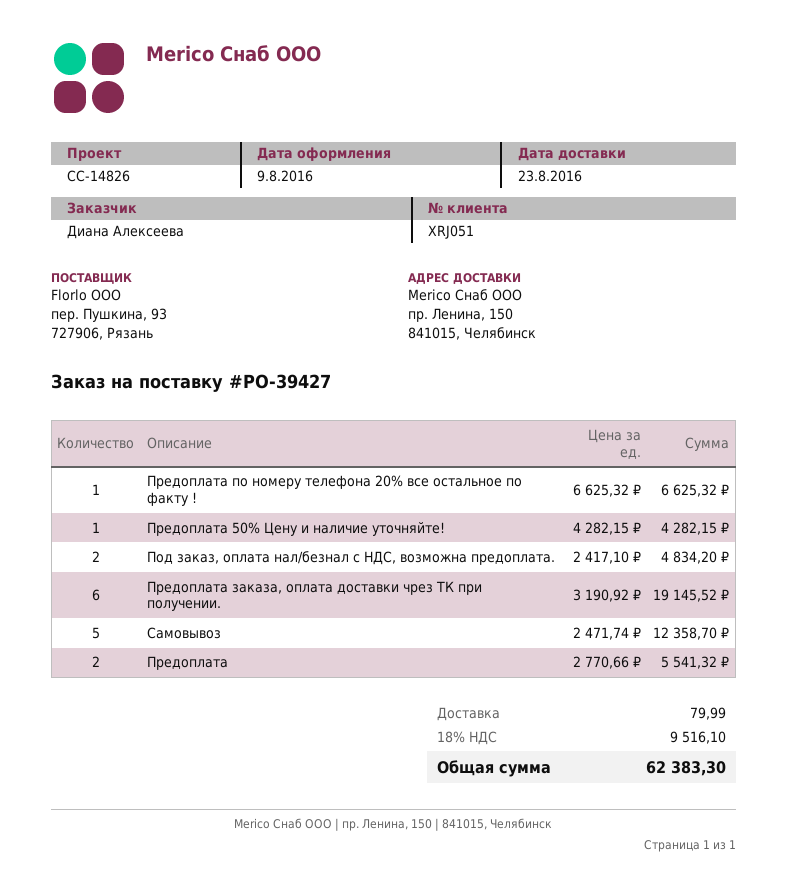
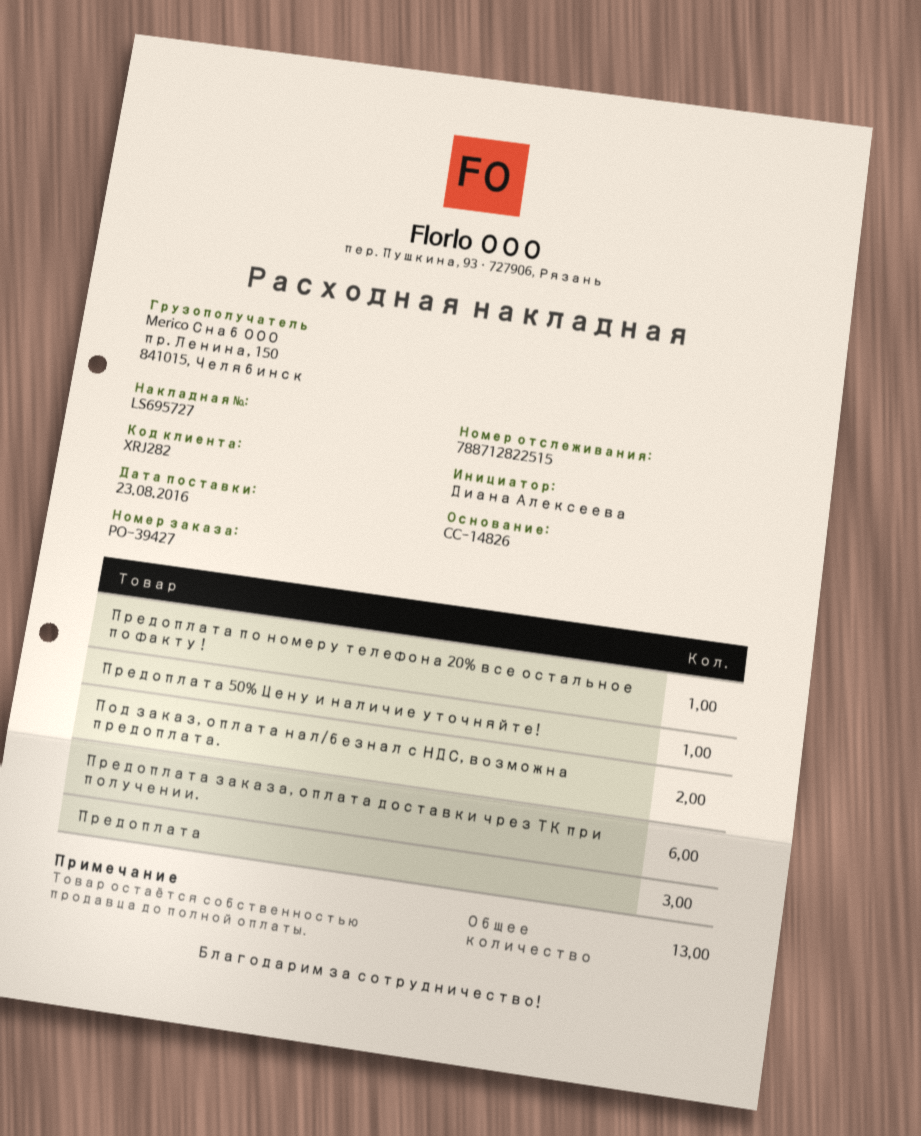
customer number: XRJ051 -> XRJ282
Самовывоз: 5 -> none
Предоплата: 2 -> 3

